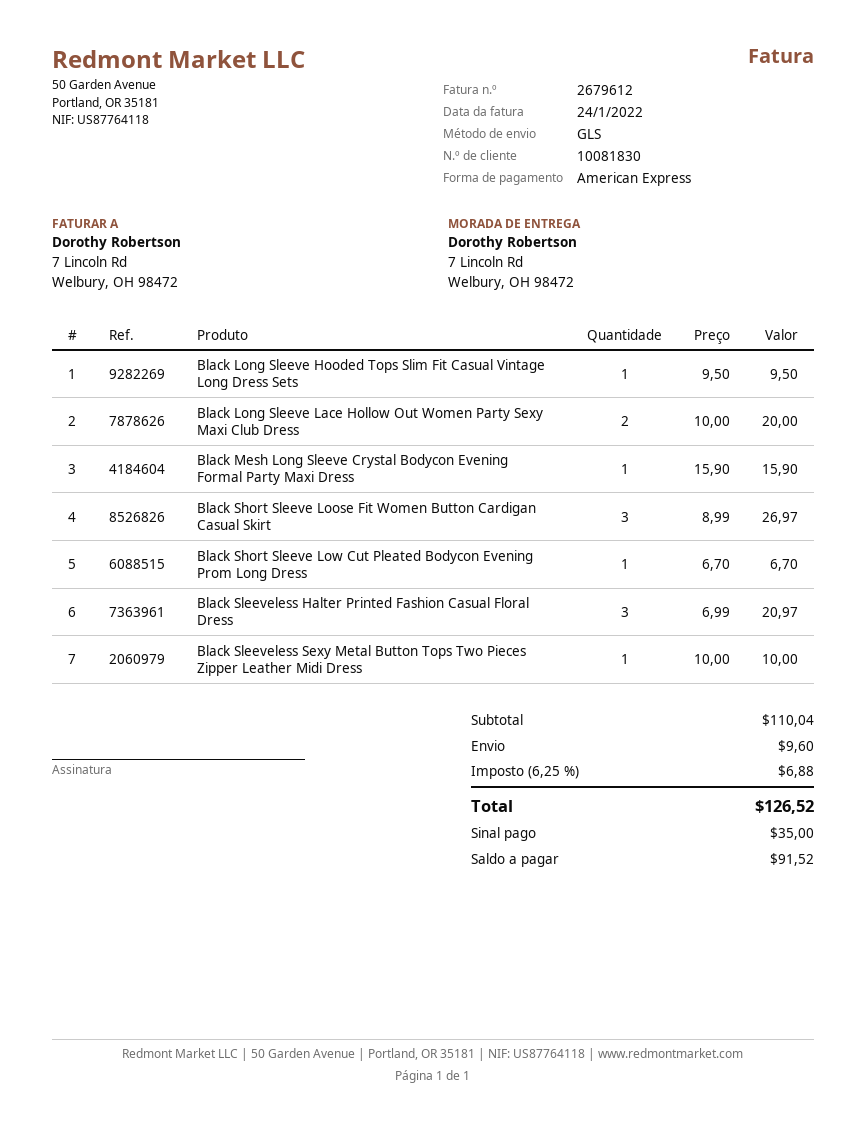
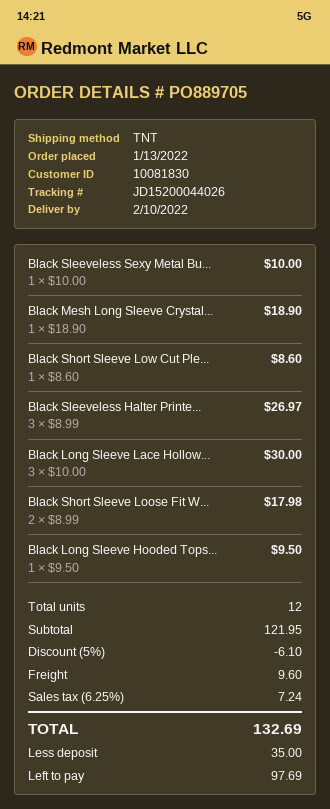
shipping method: GLS -> TNT
Black Long Sleeve Lace Hollow Out Women Party Sexy Maxi Club Dress: 2 x 10.00 = 20.00 -> 3 x 10.00 = 30.00
Black Mesh Long Sleeve Crystal Bodycon Evening Formal Party Maxi Dress: 1 x 15.90 = 15.90 -> 1 x 18.90 = 18.90
Black Short Sleeve Loose Fit Women Button Cardigan Casual Skirt: 3 x 8.99 = 26.97 -> 2 x 8.99 = 17.98
Black Short Sleeve Low Cut Pleated Bodycon Evening Prom Long Dress: 1 x 6.70 = 6.70 -> 1 x 8.60 = 8.60
Black Sleeveless Halter Printed Fashion Casual Floral Dress: 3 x 6.99 = 20.97 -> 3 x 8.99 = 26.97
subtotal: 110.04 -> 121.95
discount: none -> 5% = 6.10
tax: 6.25% = 6.88 -> 6.25% = 7.24
total: 126.52 -> 132.69
balance: 91.52 -> 97.69

